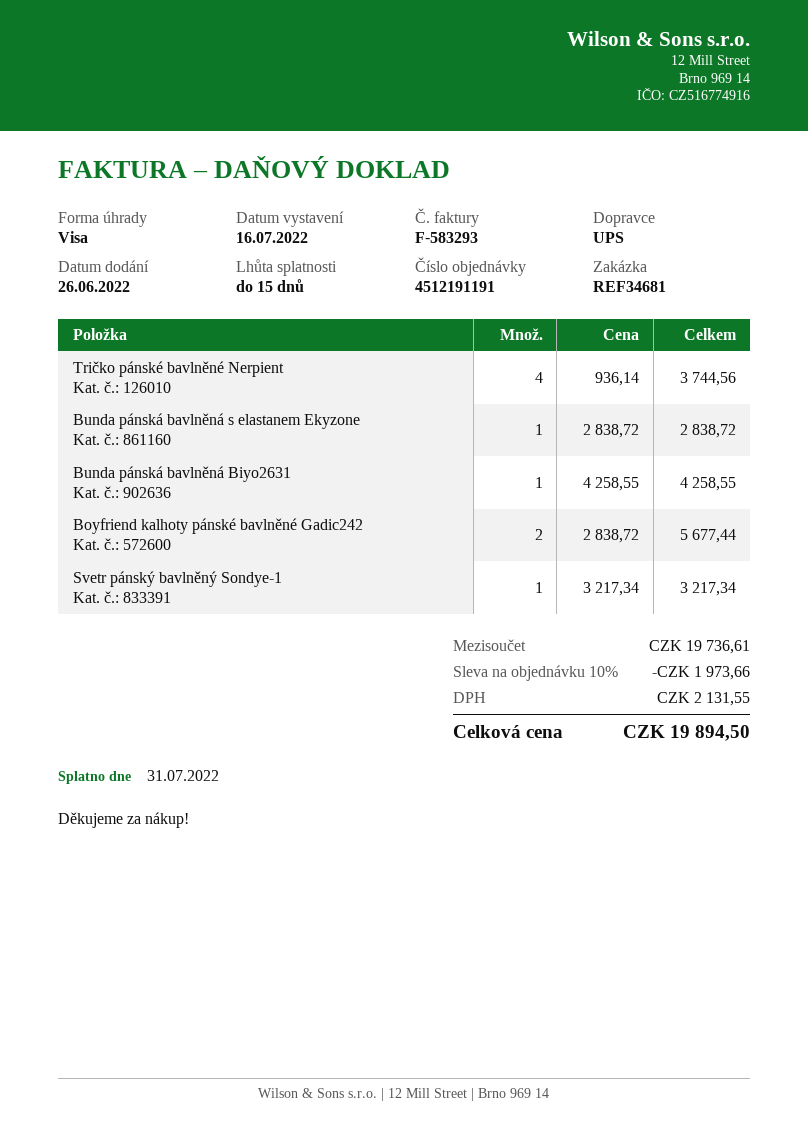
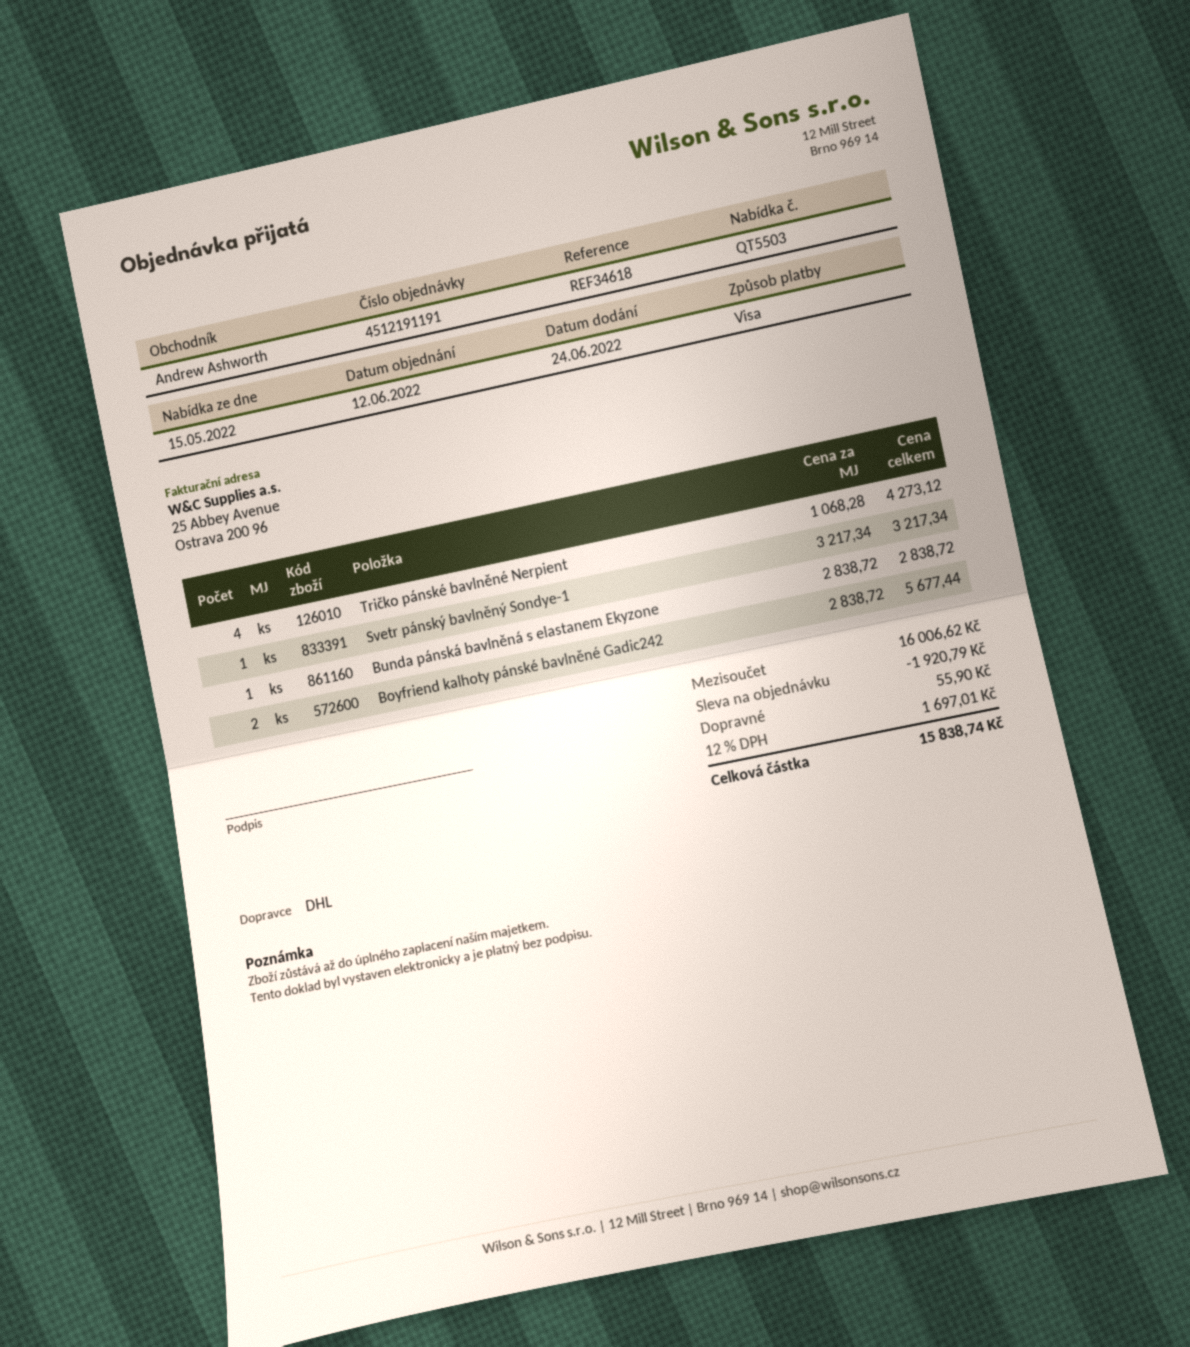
delivery date: 2022-06-26 -> 2022-06-24
reference: REF34681 -> REF34618
shipping method: UPS -> DHL
Tričko pánské bavlněné Nerpient: 4 x 936.14 = 3744.56 -> 4 x 1068.28 = 4273.12
Bunda pánská bavlněná Biyo2631: 1 x 4258.55 = 4258.55 -> none
subtotal: 19736.61 -> 16006.62
discount: 1973.66 -> 1920.79
shipping: none -> 55.90
tax: 2131.55 -> 1697.01
total: 19894.50 -> 15838.74

